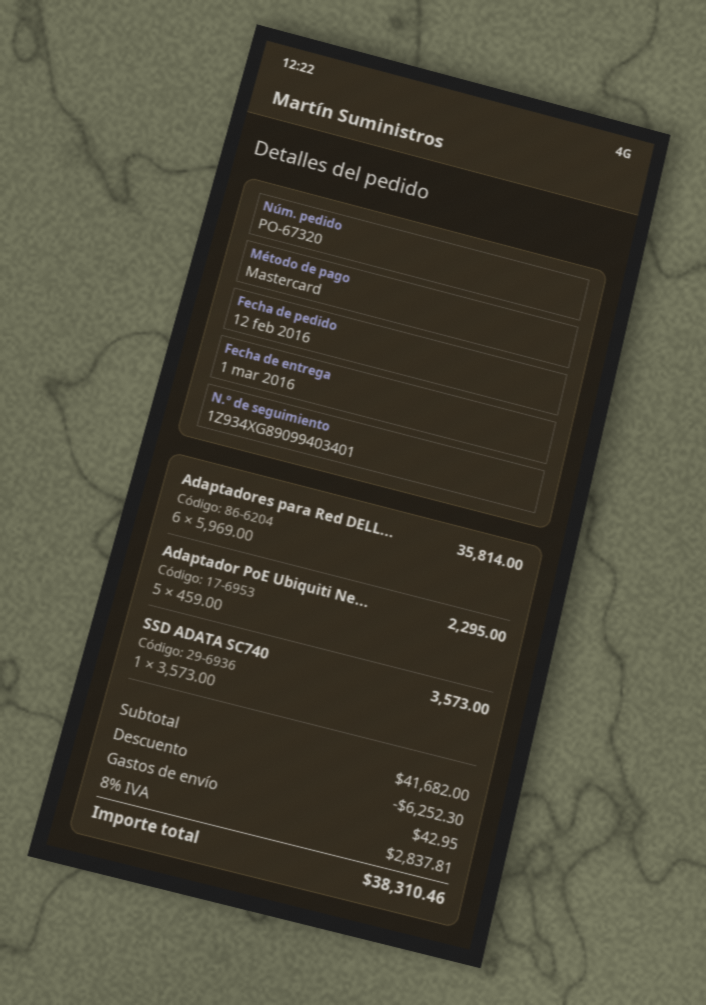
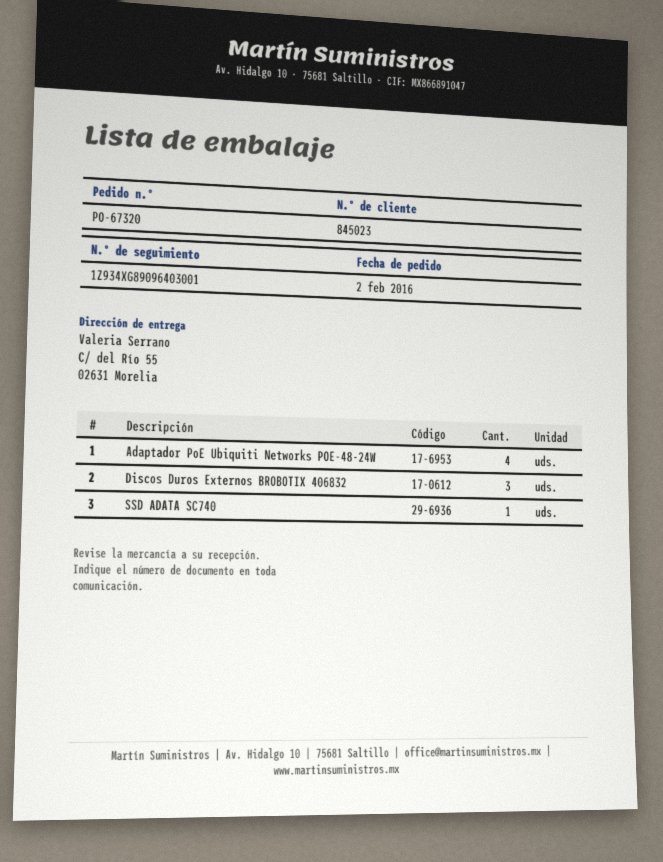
order date: 2016-02-12 -> 2016-02-02
tracking number: 1Z934XG89099403401 -> 1Z934XG89096403001
Adaptadores para Red DELL...: 6 -> none
Adaptador PoE Ubiquiti Ne...: 5 -> 4
Discos Duros Externos BROBOTIX 406832: none -> 3

